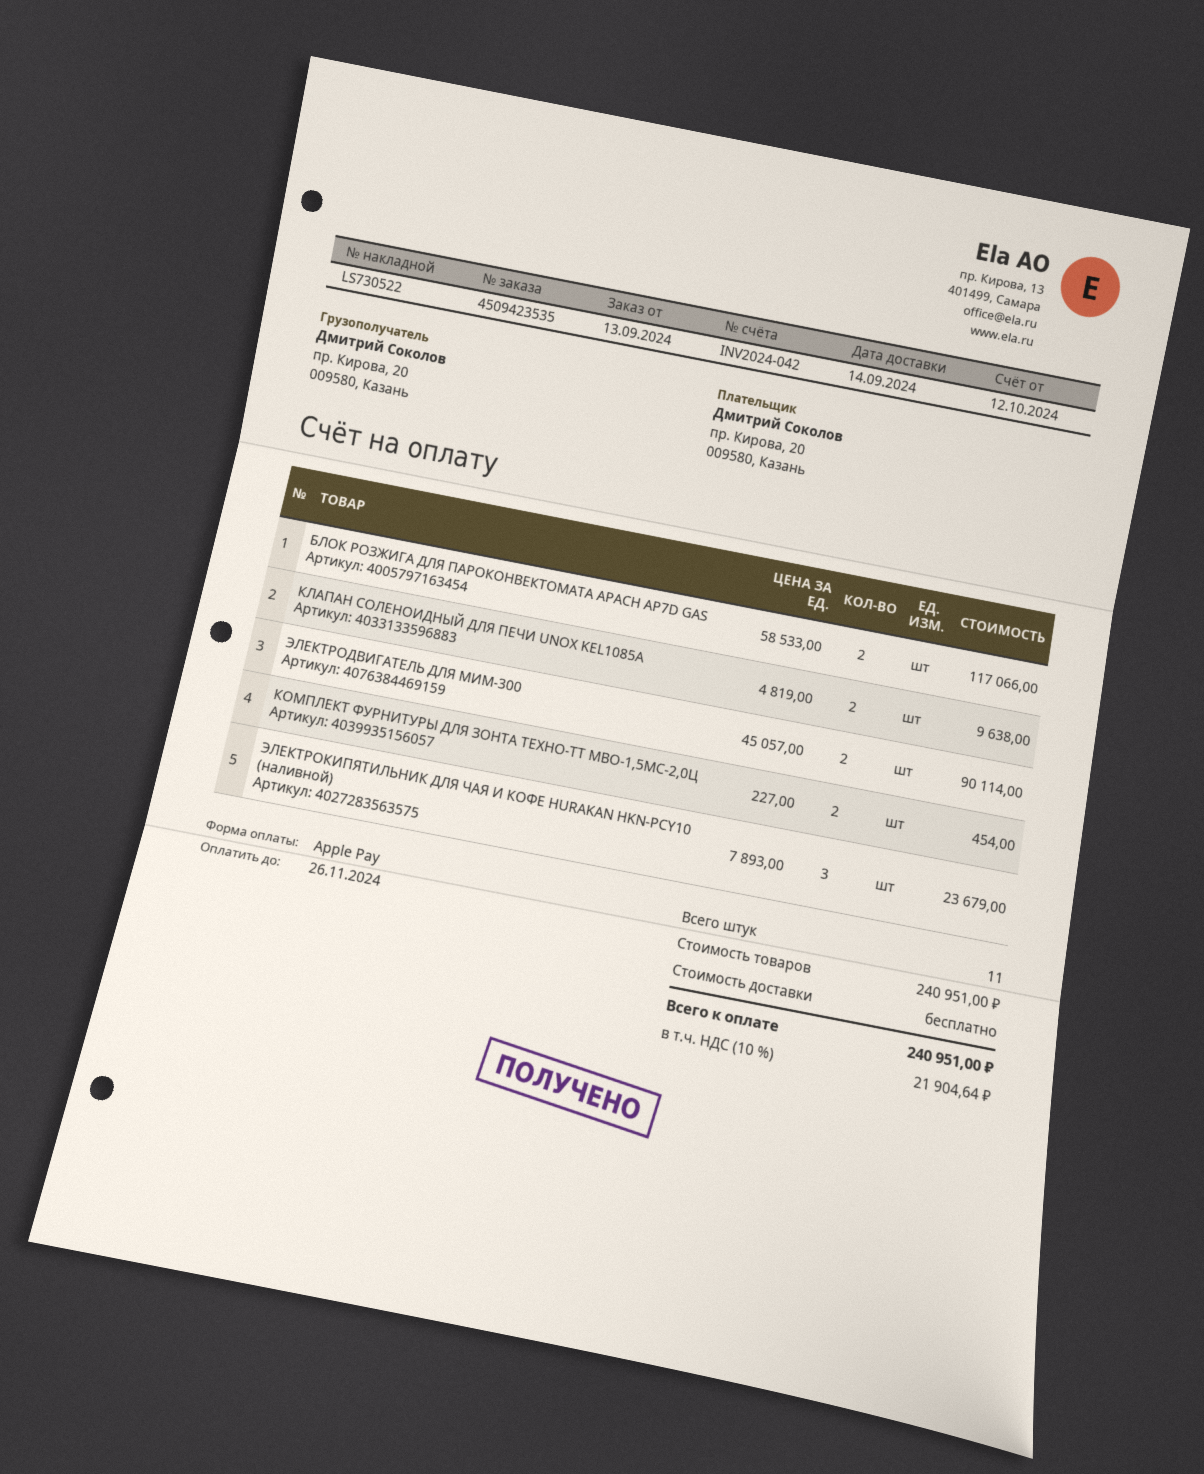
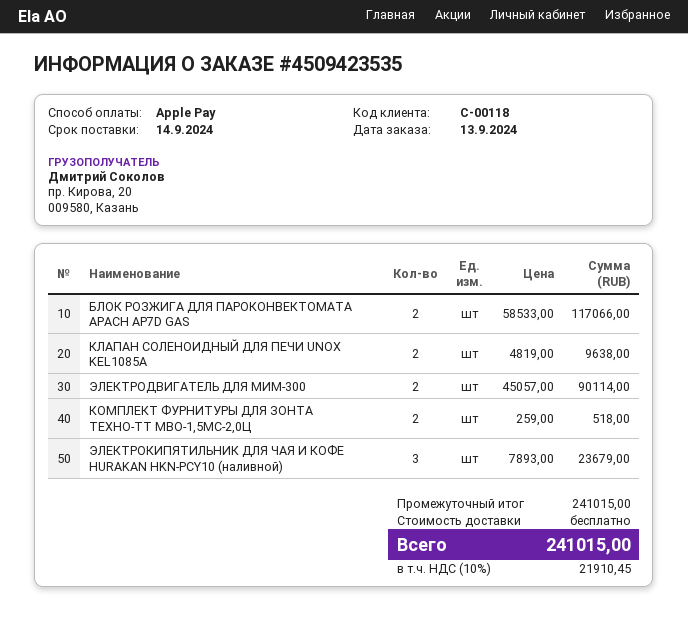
КОМПЛЕКТ ФУРНИТУРЫ ДЛЯ ЗОНТА ТЕХНО-ТТ МВО-1,5МС-2,0Ц: 2 x 227.00 = 454.00 -> 2 x 259.00 = 518.00
subtotal: 240951.00 -> 241015.00
tax: 10% = 21904.64 -> 10% = 21910.45
total: 240951.00 -> 241015.00

